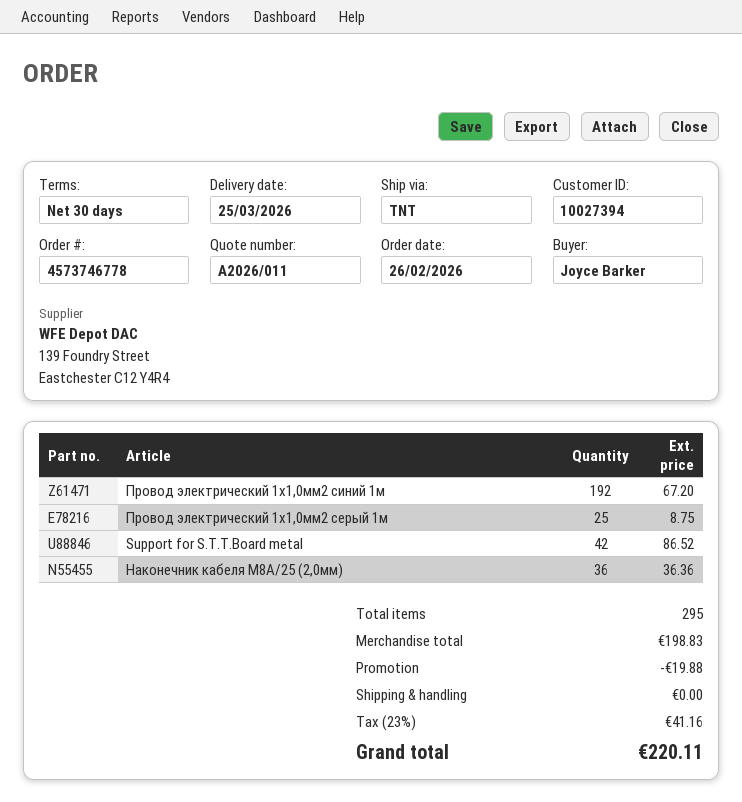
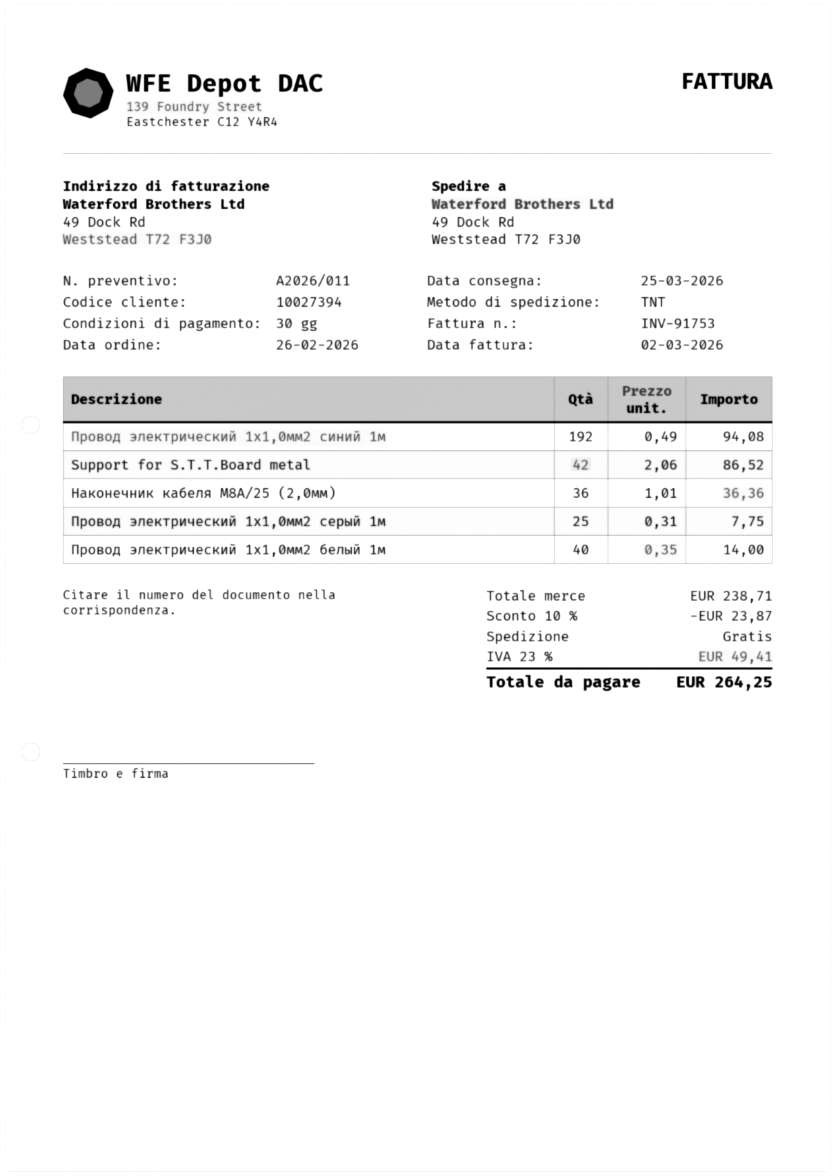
Провод электрический 1x1,0мм2 синий 1м: 192 for 67.20 -> 192 for 94.08
Провод электрический 1x1,0мм2 серый 1м: 25 for 8.75 -> 25 for 7.75
Провод электрический 1x1,0мм2 белый 1м: none -> 40 for 14.00
subtotal: 198.83 -> 238.71
discount: 19.88 -> 23.87
tax: 23% = 41.16 -> 23% = 49.41
total: 220.11 -> 264.25

